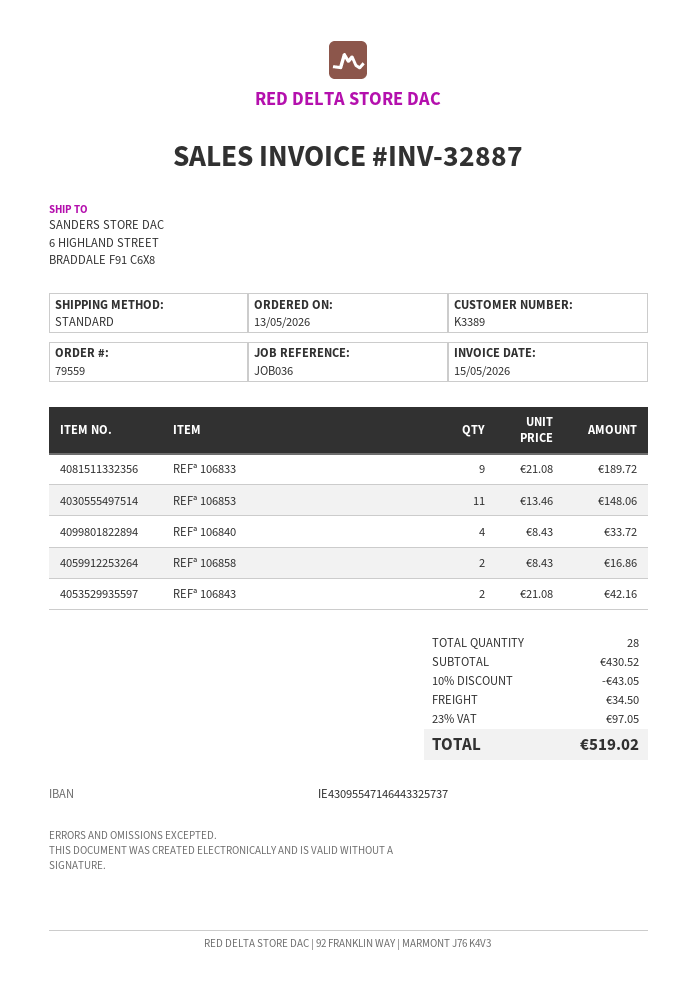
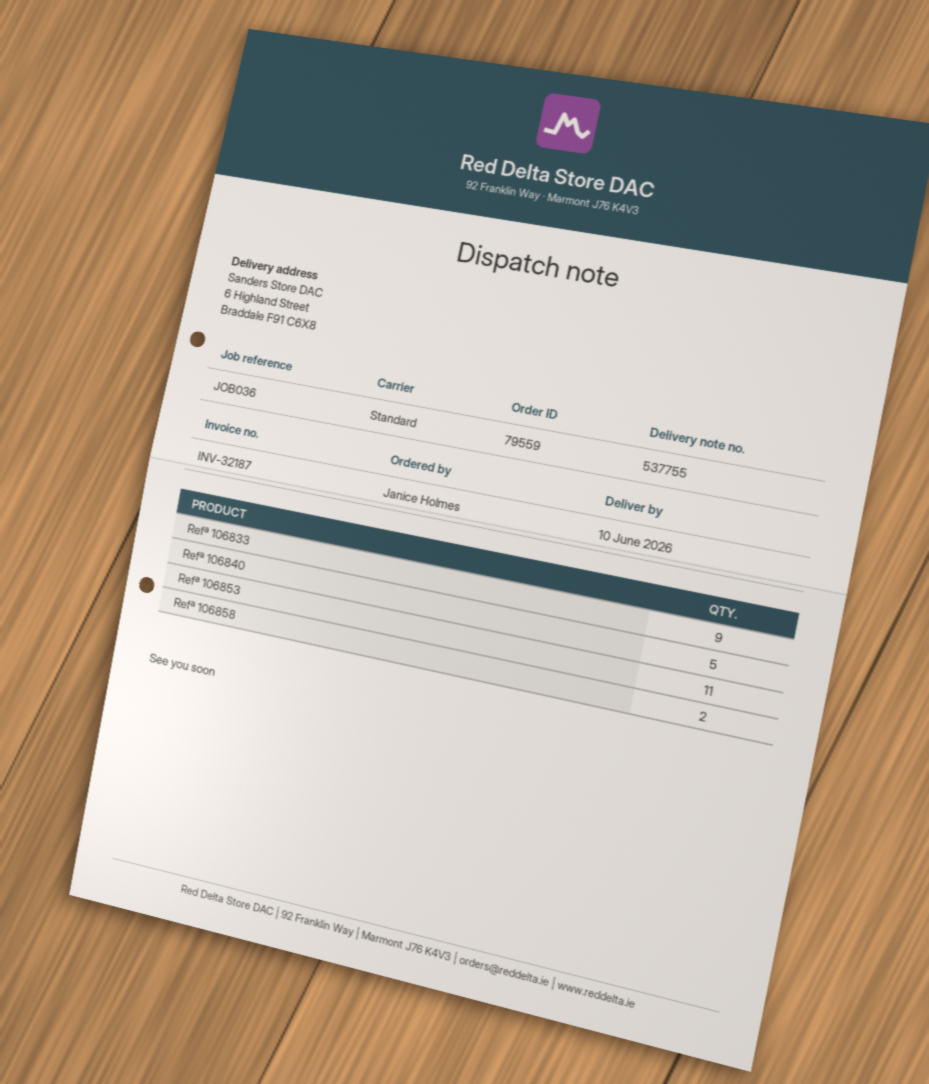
invoice number: INV-32887 -> INV-32187
REFª 106840: 4 -> 5
REFª 106843: 2 -> none

